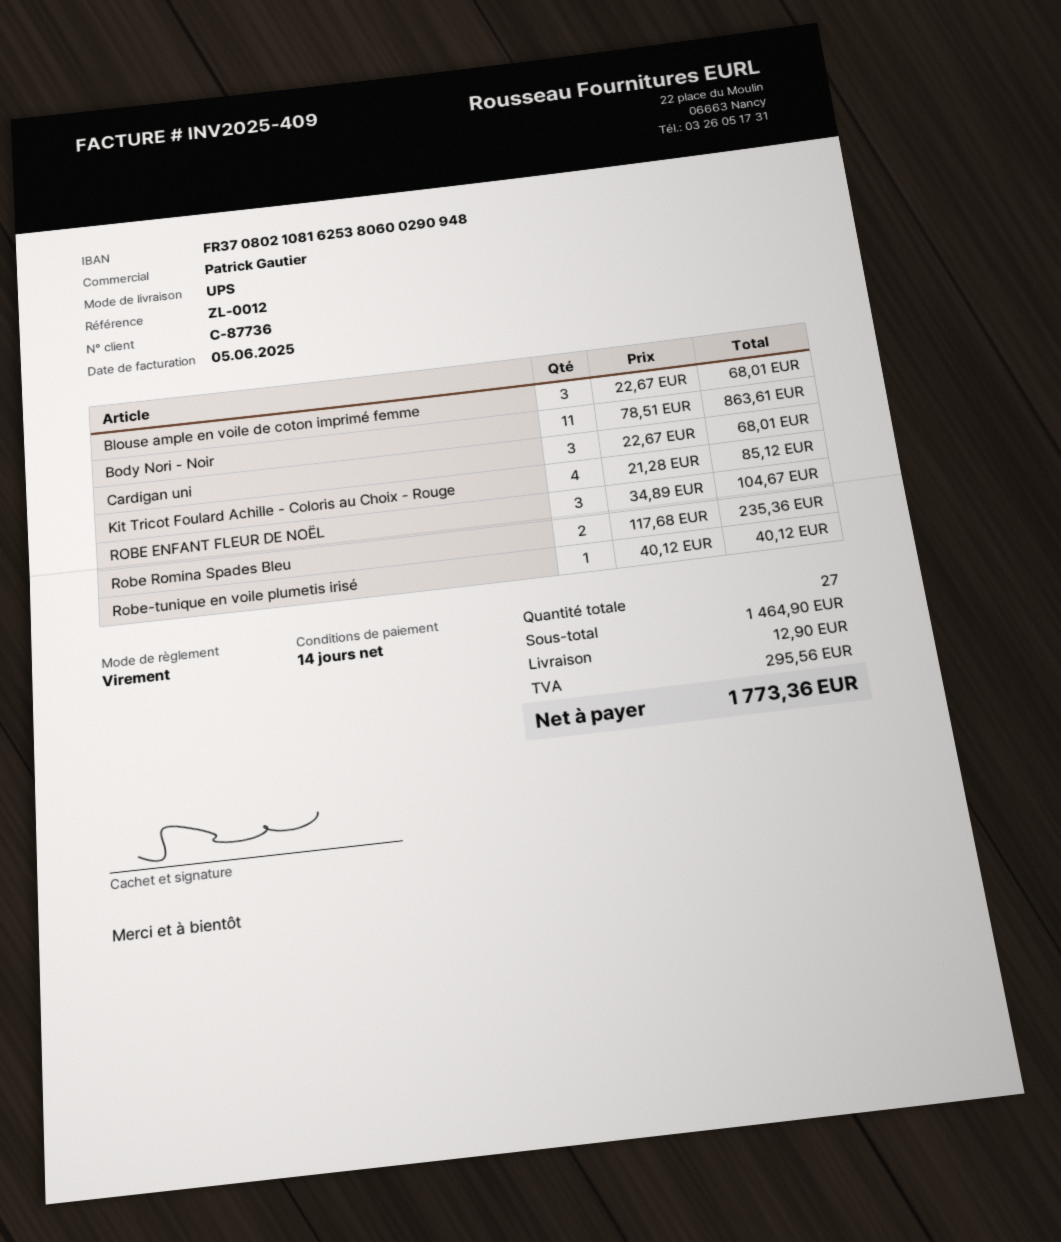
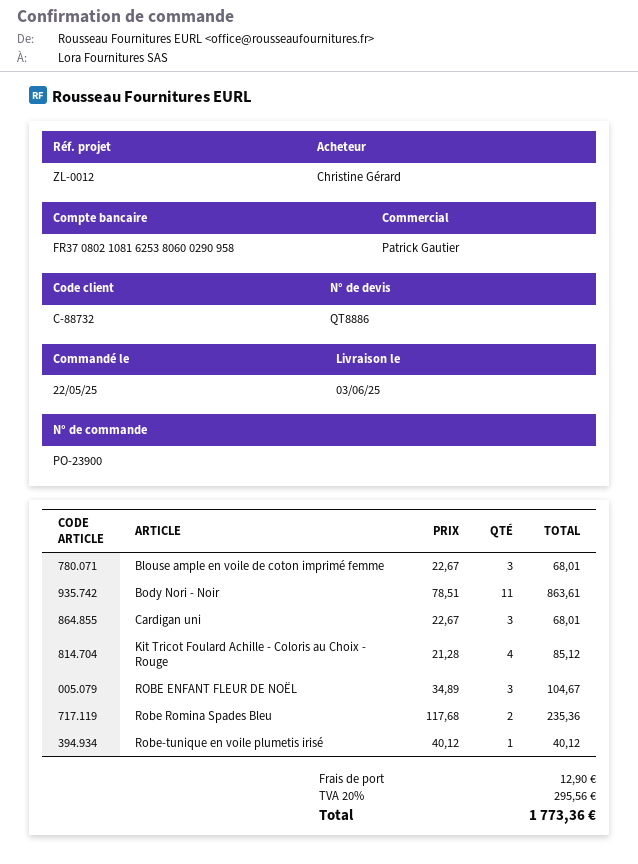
customer number: C-87736 -> C-88732
bank account: FR3708021081625380600290948 -> FR3708021081625380600290958

